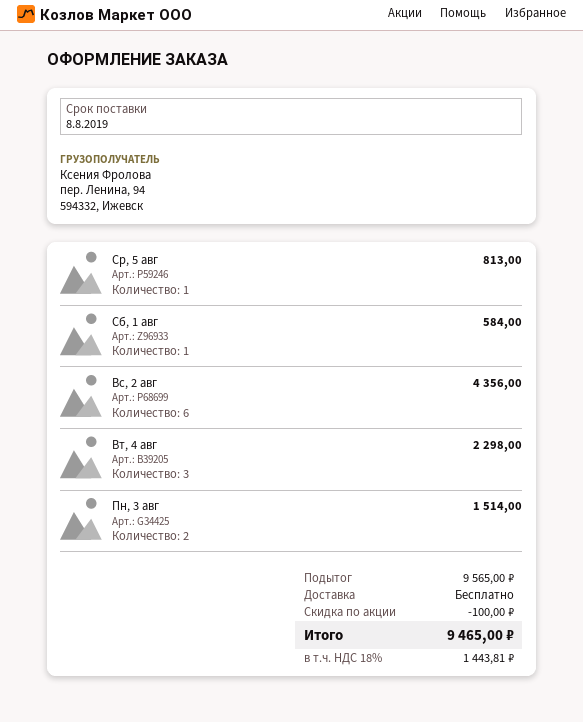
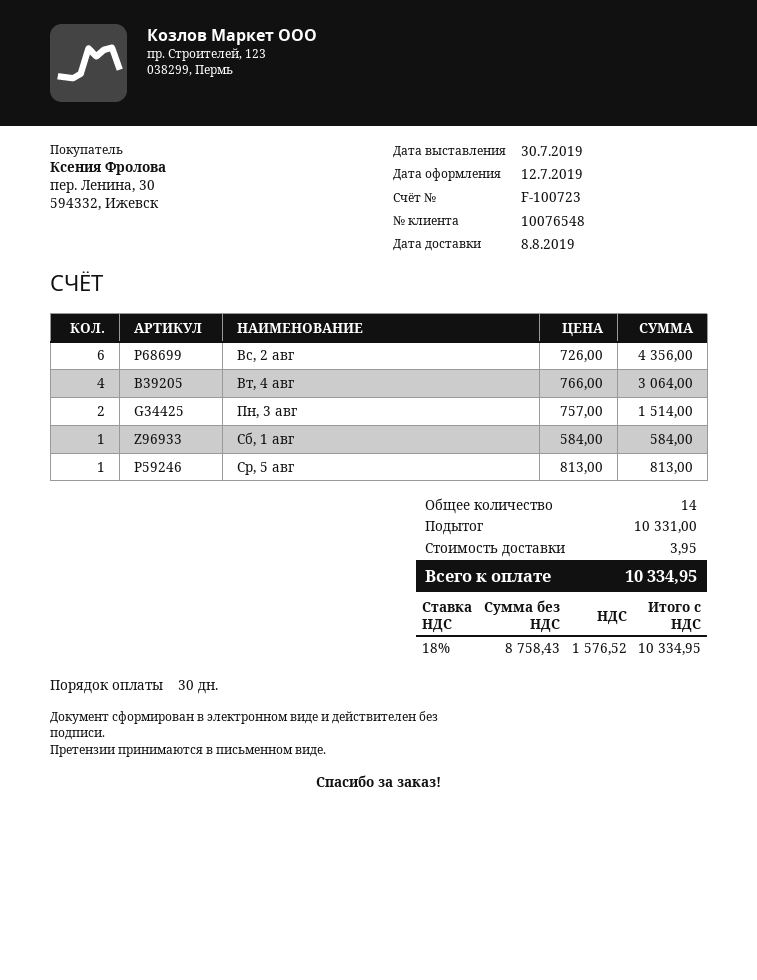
Вт, 4 авг: 3 for 2298.00 -> 4 for 3064.00
subtotal: 9565.00 -> 10331.00
discount: 100.00 -> none
shipping: 0.00 -> 3.95
tax: 18% = 1443.81 -> 18% = 1576.52
total: 9465.00 -> 10334.95

